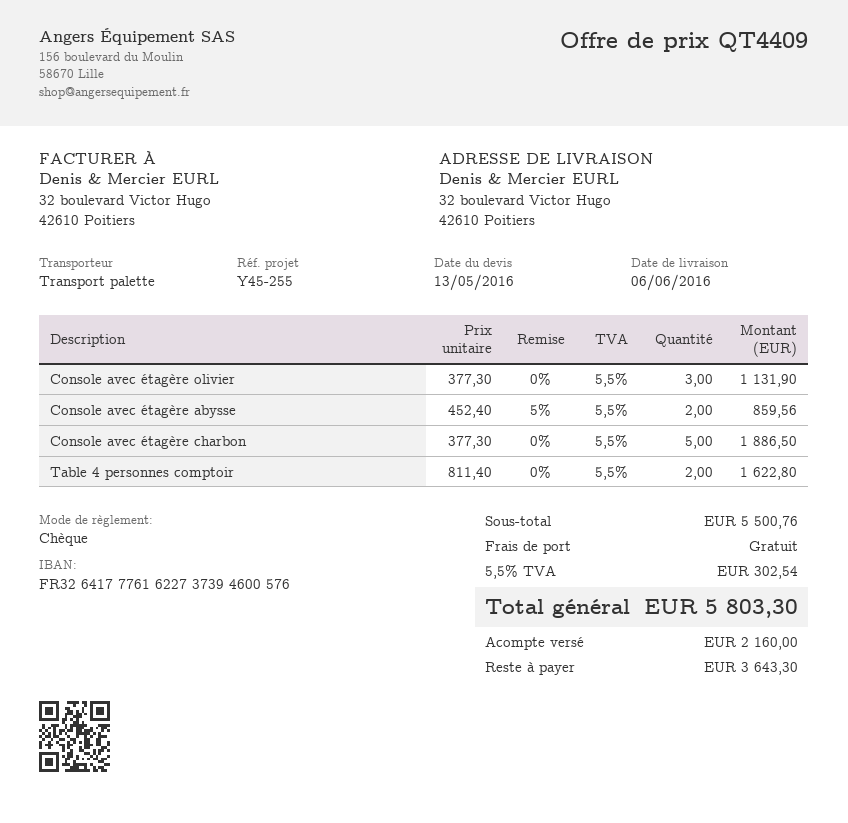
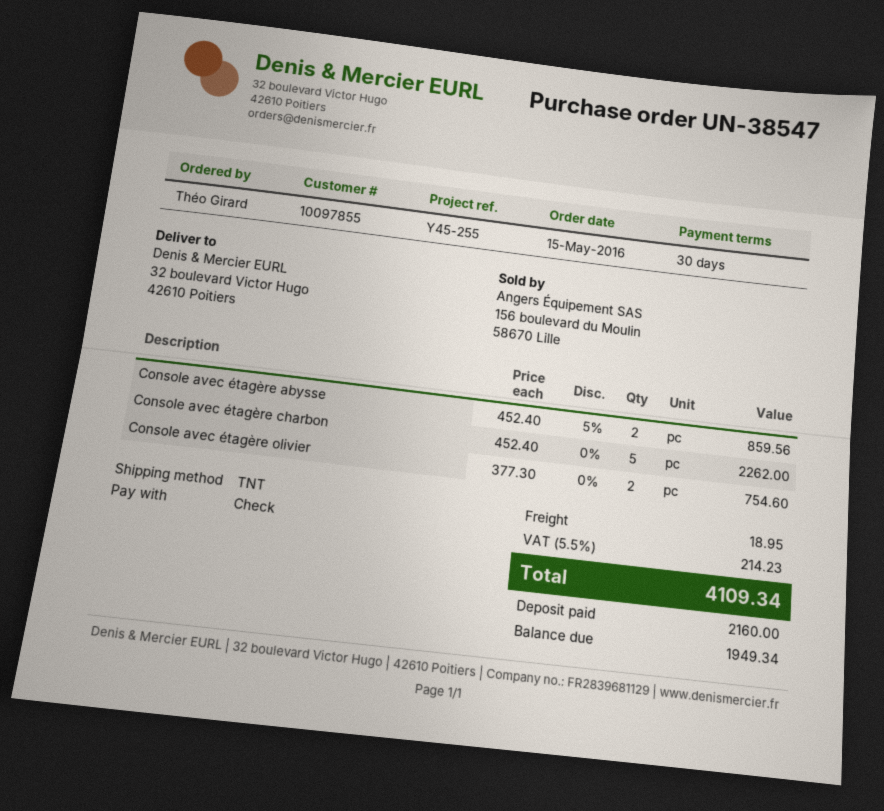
shipping method: pallet freight -> TNT
Console avec étagère olivier: 3 x 377.30 = 1131.90 -> 2 x 377.30 = 754.60
Console avec étagère charbon: 5 x 377.30 = 1886.50 -> 5 x 452.40 = 2262.00
Table 4 personnes comptoir: 2 x 811.40 = 1622.80 -> none
shipping: 0.00 -> 18.95
tax: 5.5% = 302.54 -> 5.5% = 214.23
total: 5803.30 -> 4109.34
balance: 3643.30 -> 1949.34

